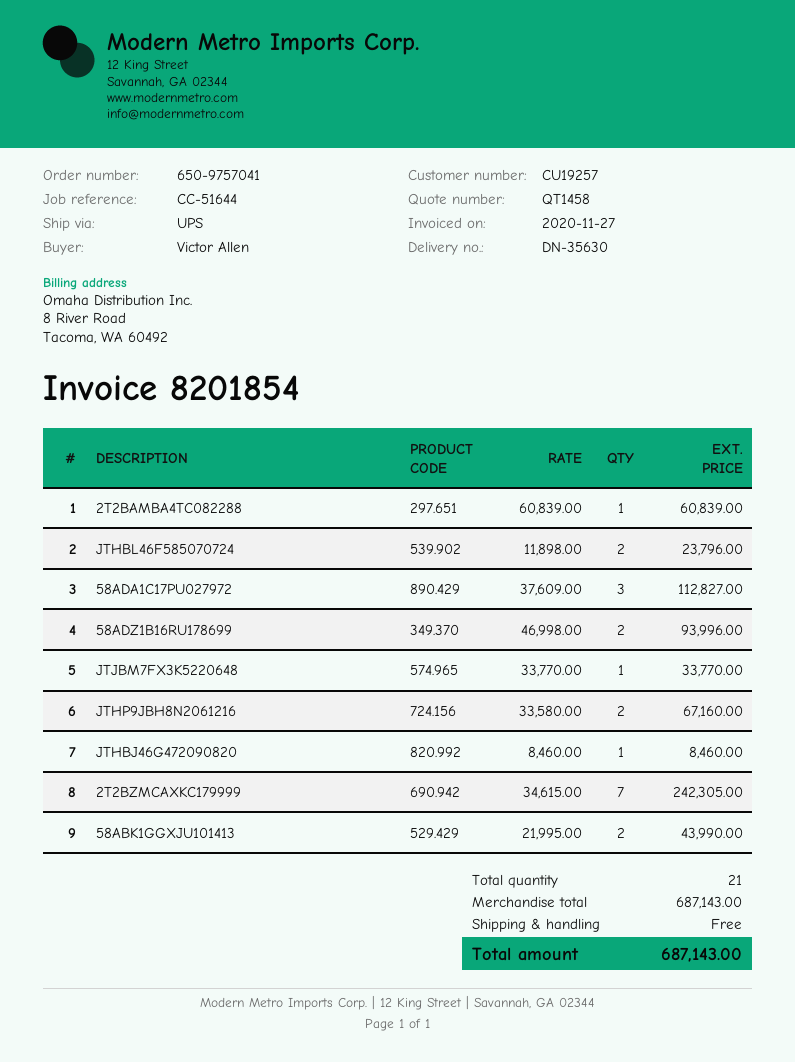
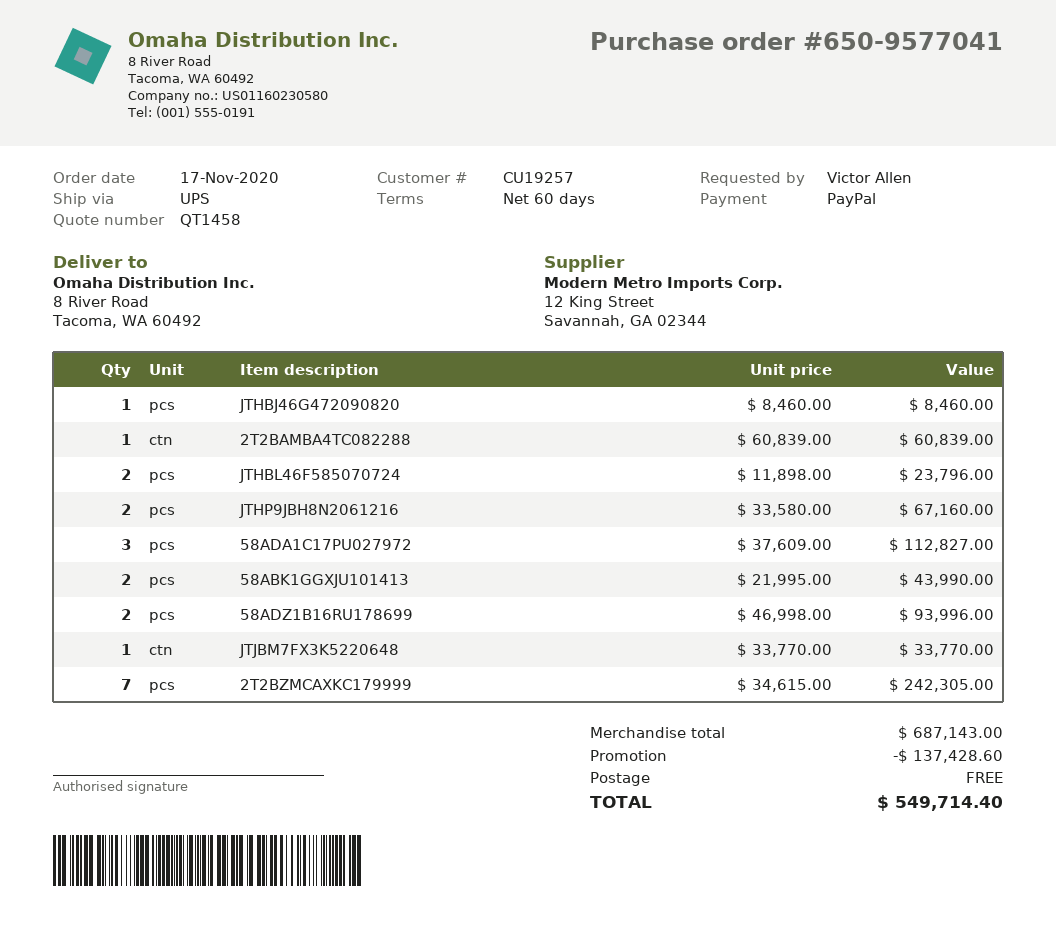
order number: 650-9757041 -> 650-9577041
discount: none -> 137428.60
total: 687143.00 -> 549714.40

